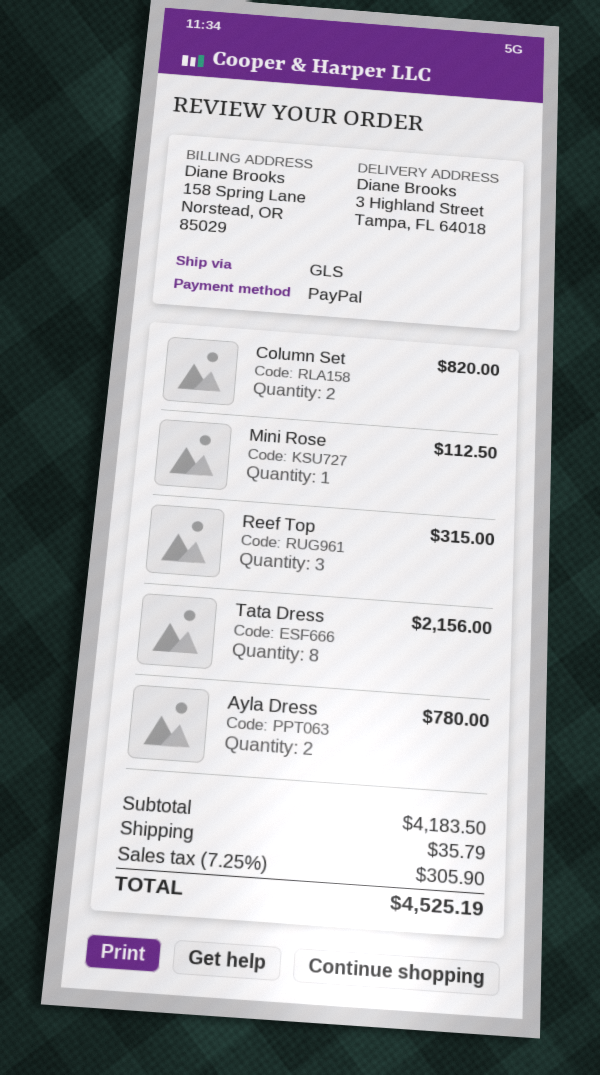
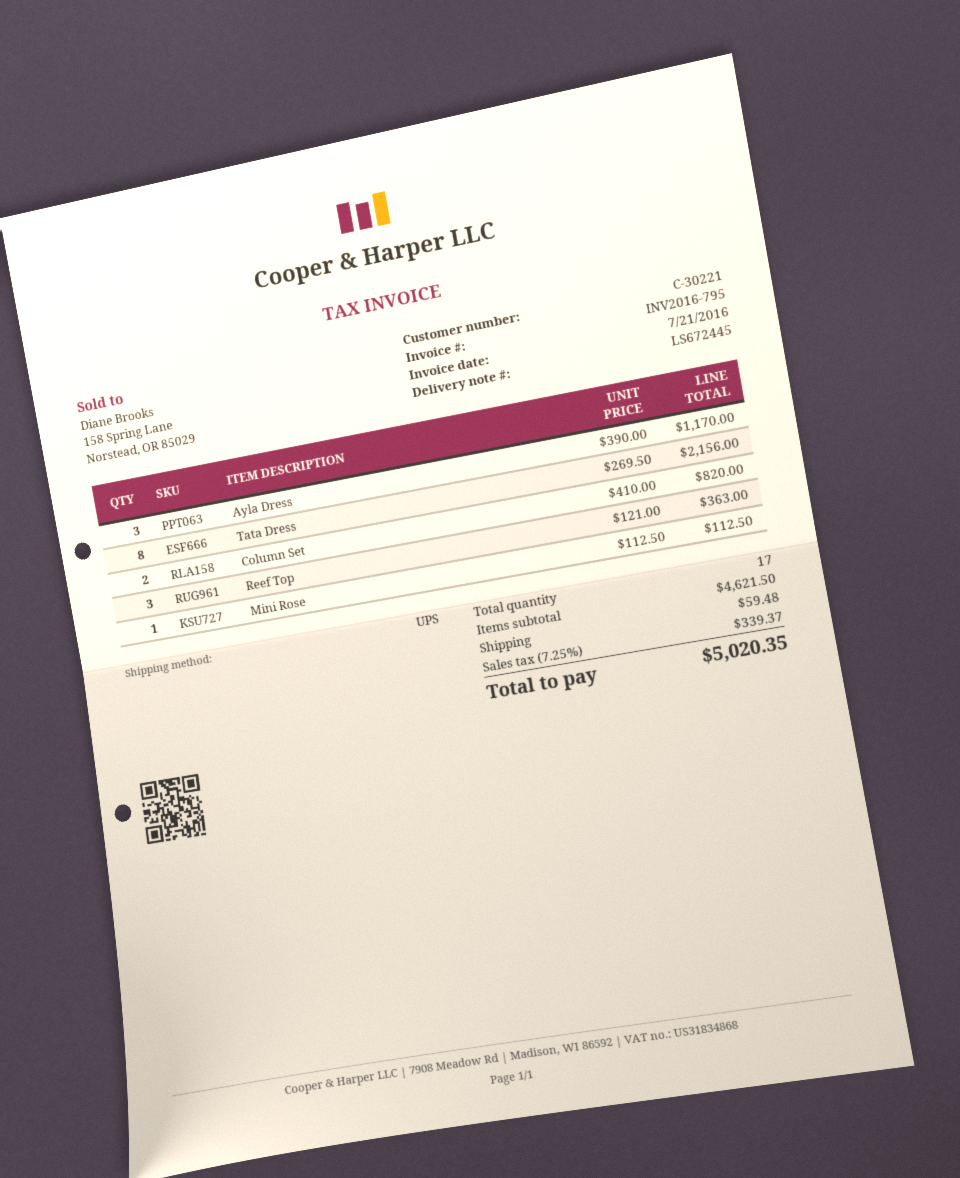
shipping method: GLS -> UPS
Reef Top: 3 for 315.00 -> 3 for 363.00
Ayla Dress: 2 for 780.00 -> 3 for 1170.00
subtotal: 4183.50 -> 4621.50
shipping: 35.79 -> 59.48
tax: 7.25% = 305.90 -> 7.25% = 339.37
total: 4525.19 -> 5020.35

